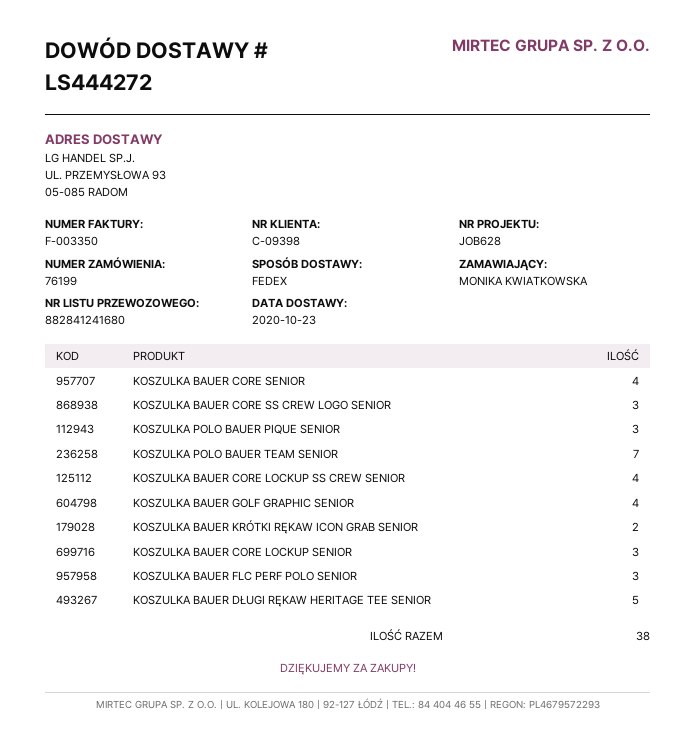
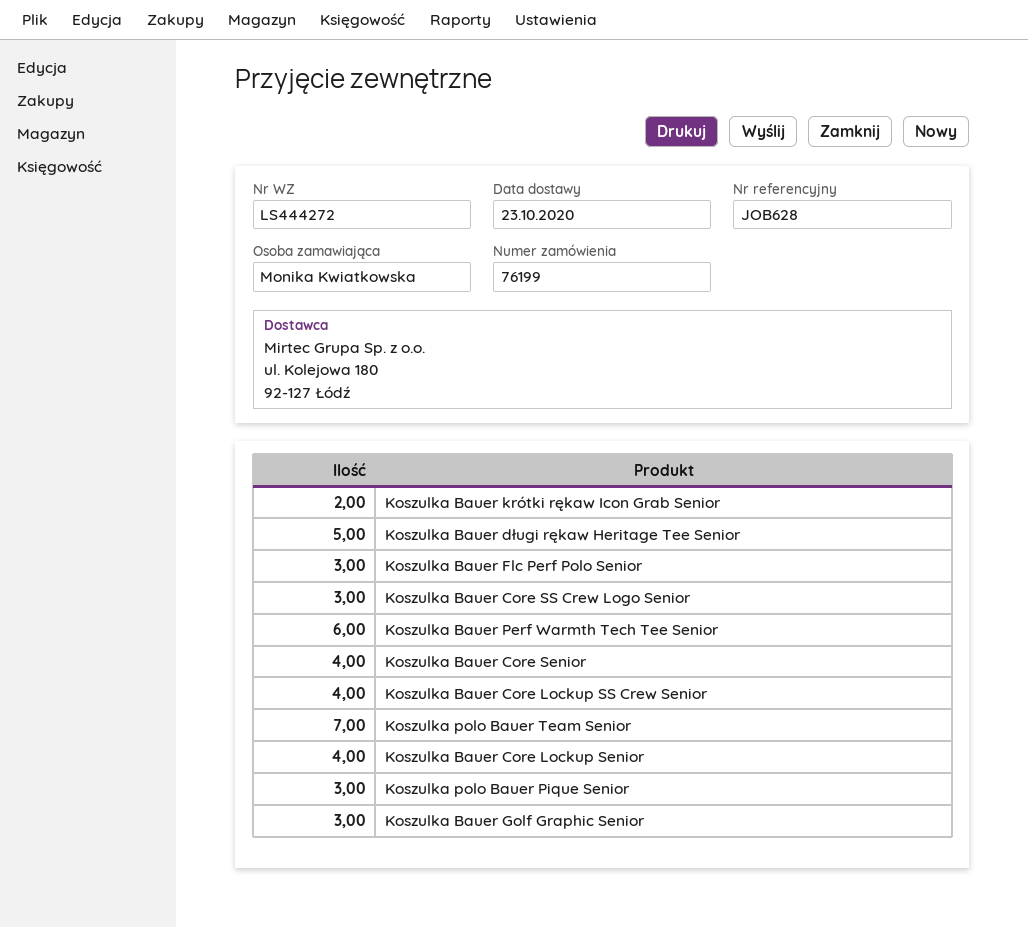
KOSZULKA BAUER GOLF GRAPHIC SENIOR: 4 -> 3
KOSZULKA BAUER CORE LOCKUP SENIOR: 3 -> 4
Koszulka Bauer Perf Warmth Tech Tee Senior: none -> 6

